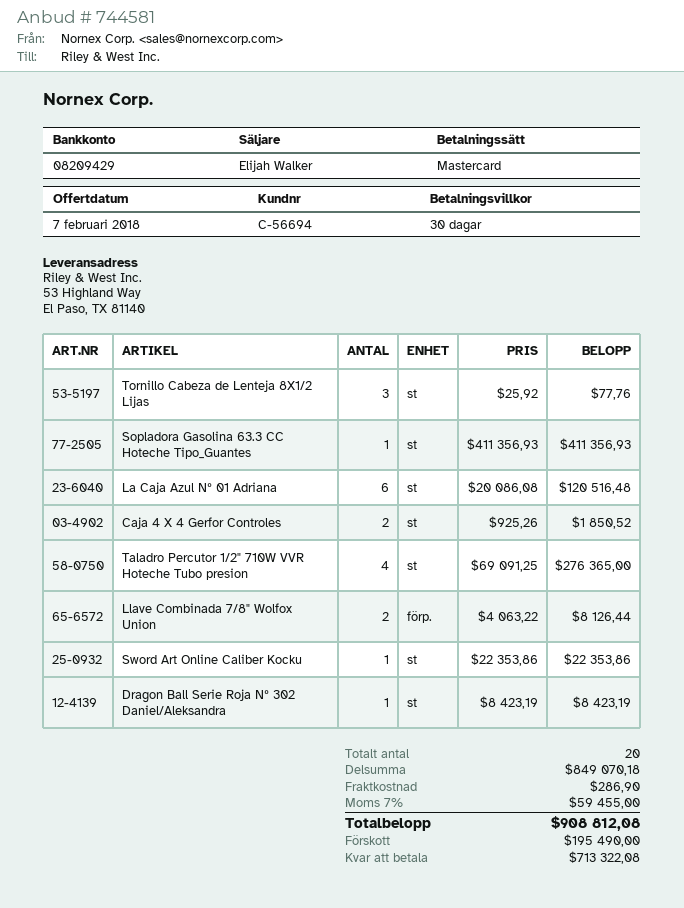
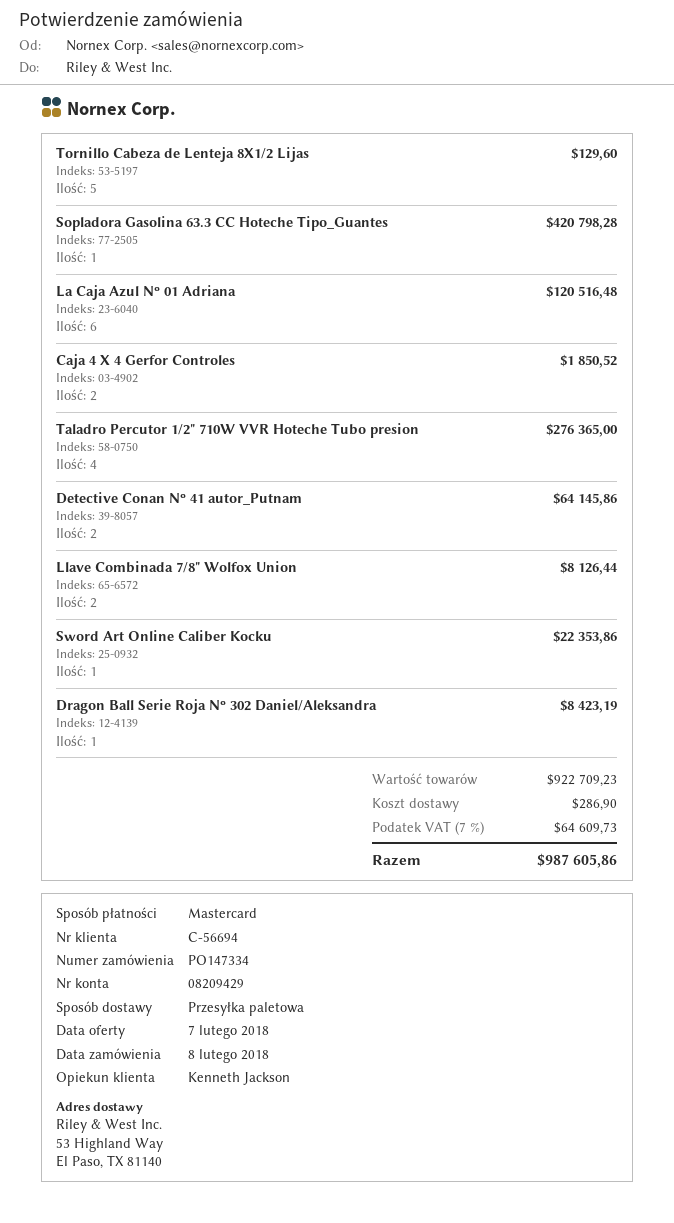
sales rep: Elijah Walker -> Kenneth Jackson
Tornillo Cabeza de Lenteja 8X1/2 Lijas: 3 for 77.76 -> 5 for 129.60
Sopladora Gasolina 63.3 CC Hoteche Tipo_Guantes: 1 for 411356.93 -> 1 for 420798.28
Detective Conan Nº 41 autor_Putnam: none -> 2 for 64145.86
subtotal: 849070.18 -> 922709.23
tax: 7% = 59455.00 -> 7% = 64609.73
total: 908812.08 -> 987605.86

